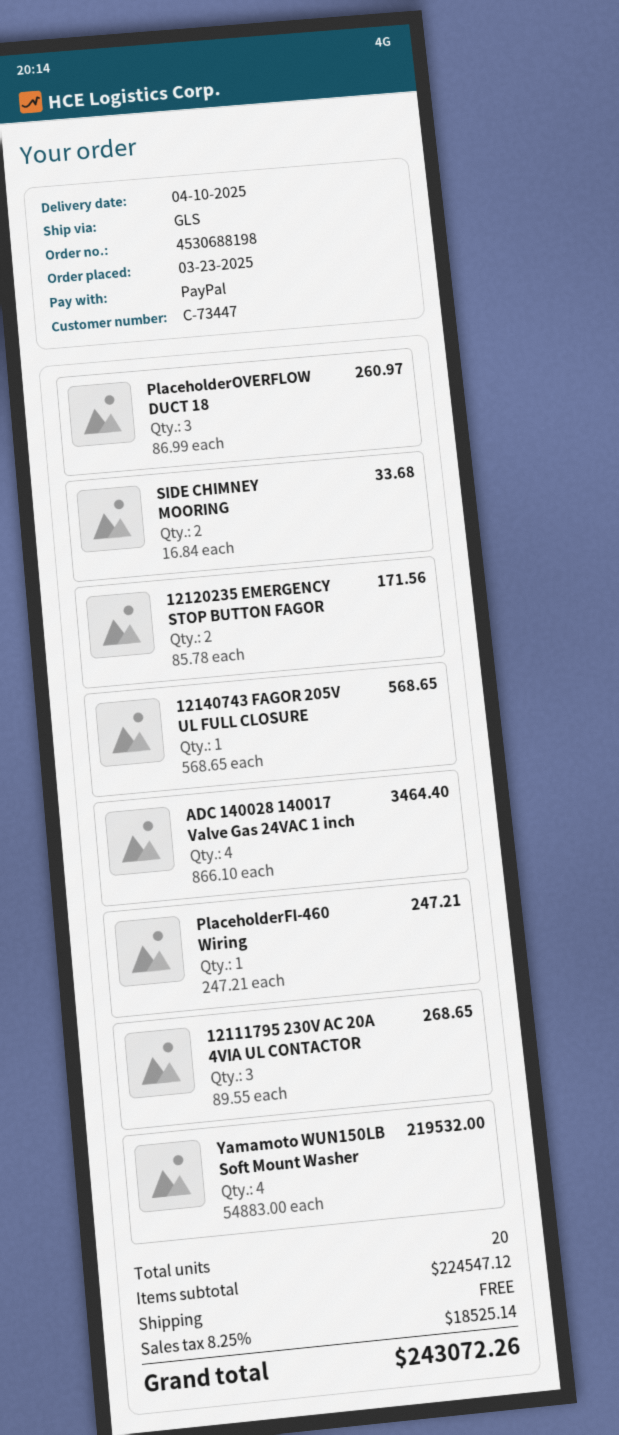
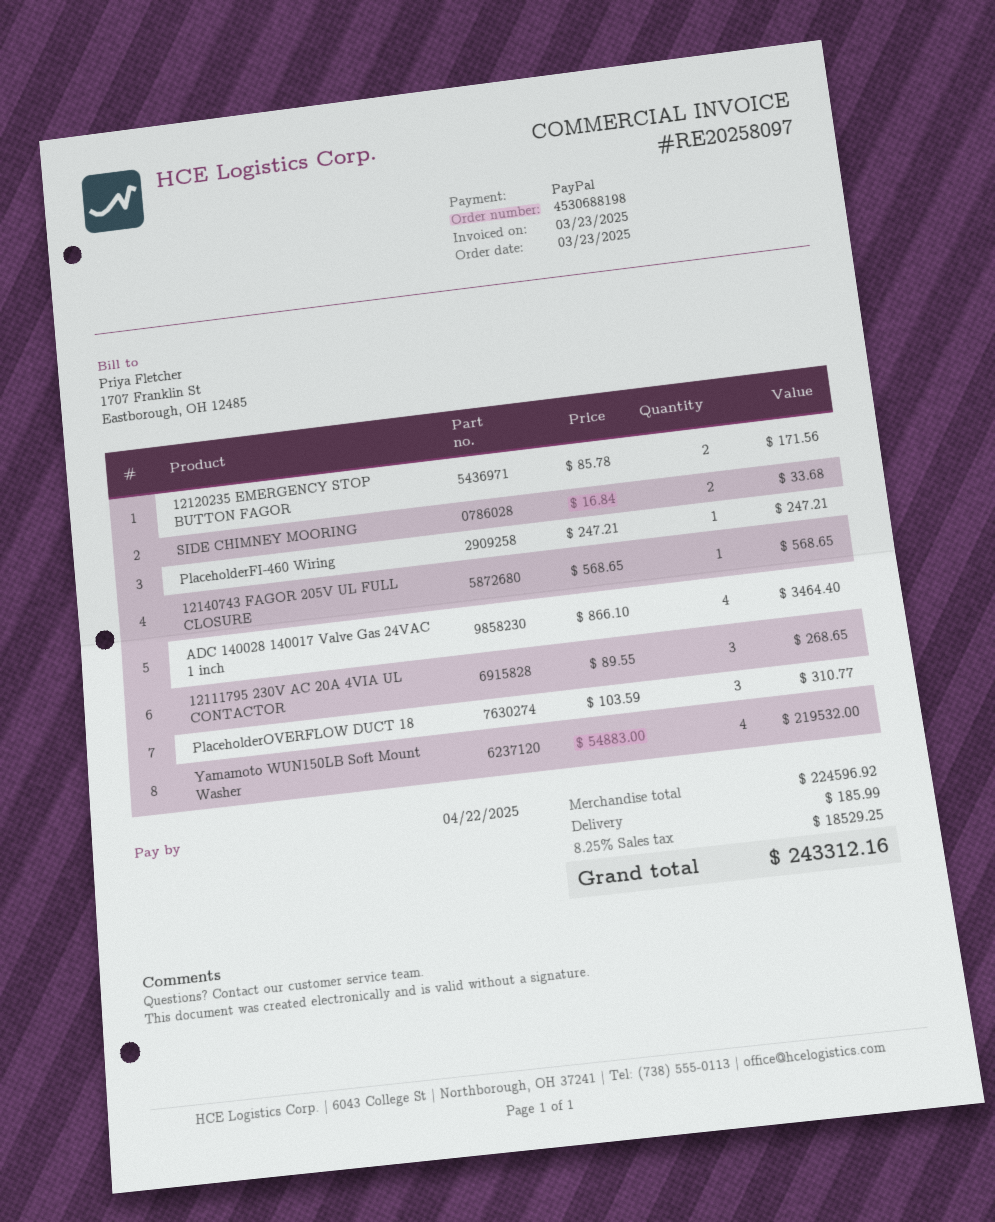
PlaceholderOVERFLOW DUCT 18: 3 x 86.99 = 260.97 -> 3 x 103.59 = 310.77
subtotal: 224547.12 -> 224596.92
shipping: 0.00 -> 185.99
tax: 8.25% = 18525.14 -> 8.25% = 18529.25
total: 243072.26 -> 243312.16

